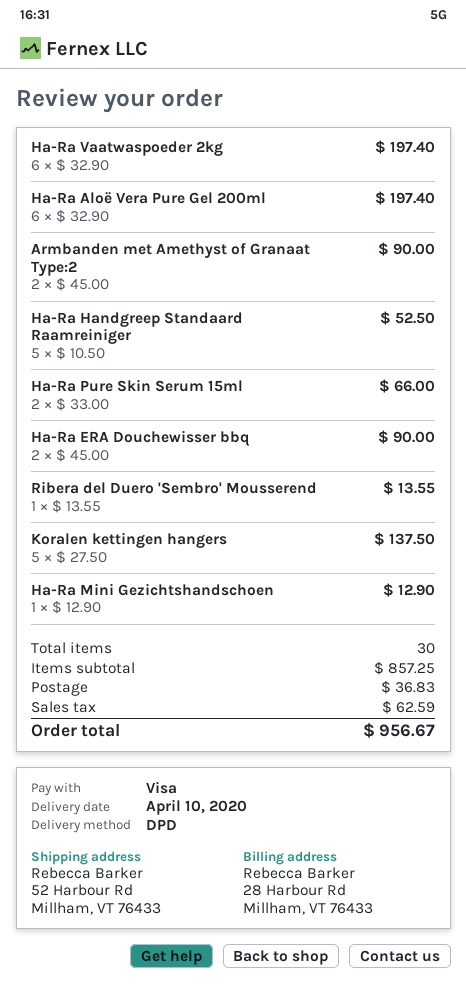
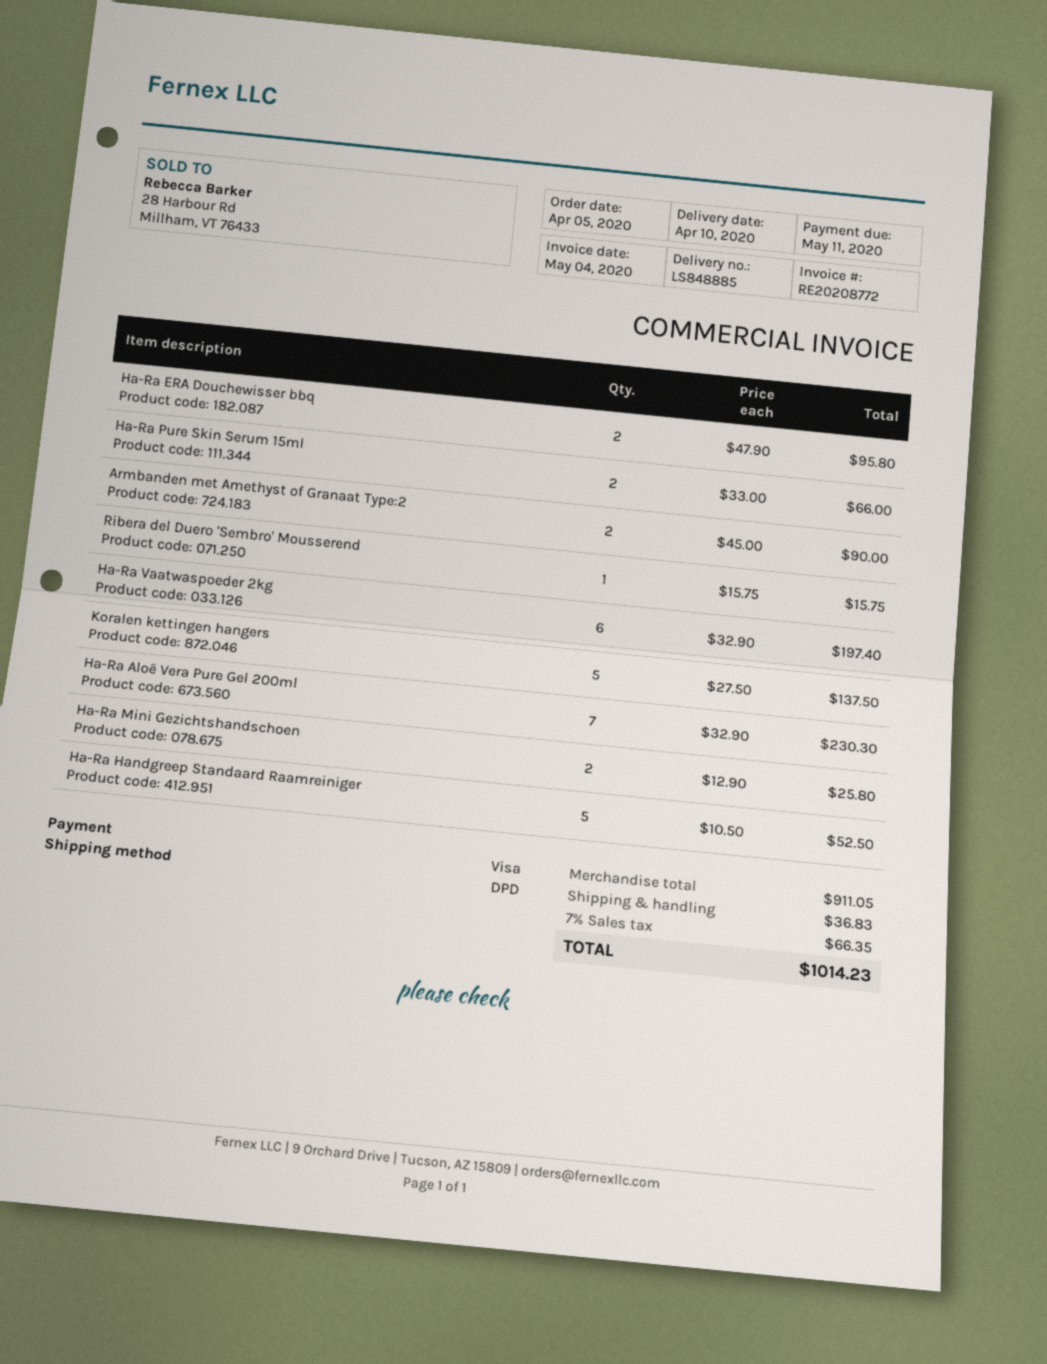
Ha-Ra Aloë Vera Pure Gel 200ml: 6 x 32.90 = 197.40 -> 7 x 32.90 = 230.30
Ha-Ra ERA Douchewisser bbq: 2 x 45.00 = 90.00 -> 2 x 47.90 = 95.80
Ribera del Duero 'Sembro' Mousserend: 1 x 13.55 = 13.55 -> 1 x 15.75 = 15.75
Ha-Ra Mini Gezichtshandschoen: 1 x 12.90 = 12.90 -> 2 x 12.90 = 25.80
subtotal: 857.25 -> 911.05
tax: 62.59 -> 66.35
total: 956.67 -> 1014.23

